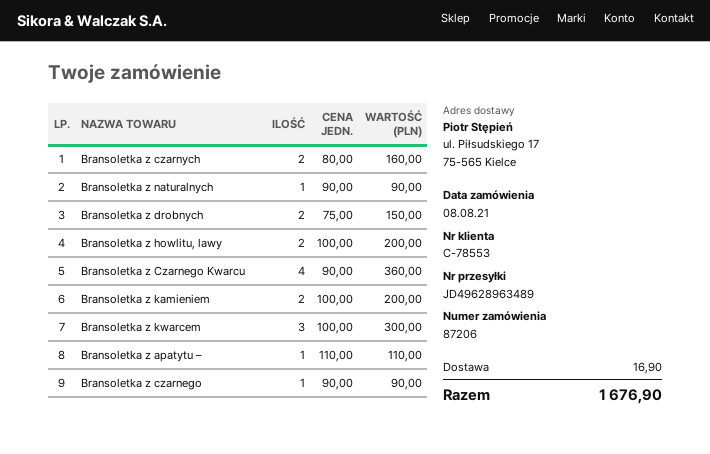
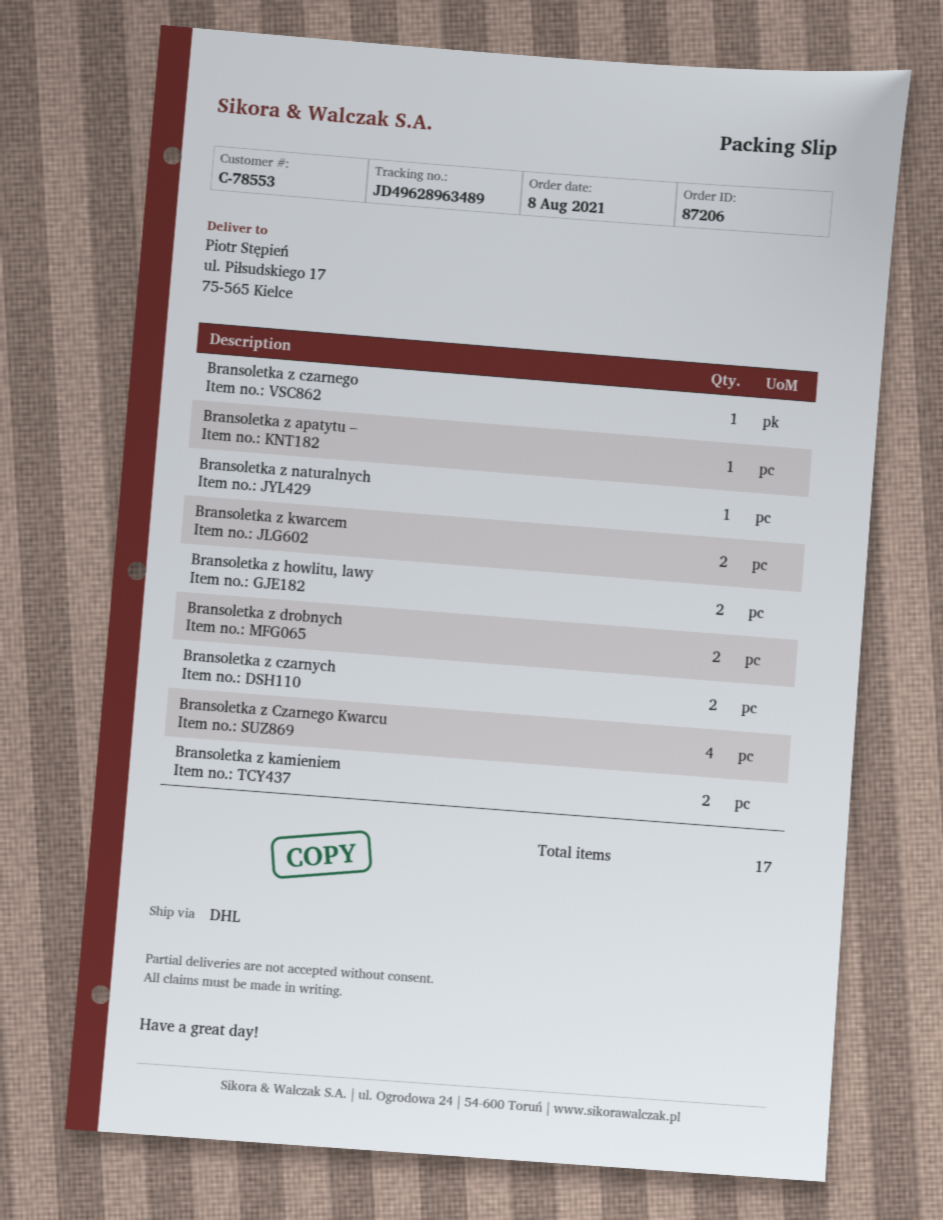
Bransoletka z kwarcem: 3 -> 2

